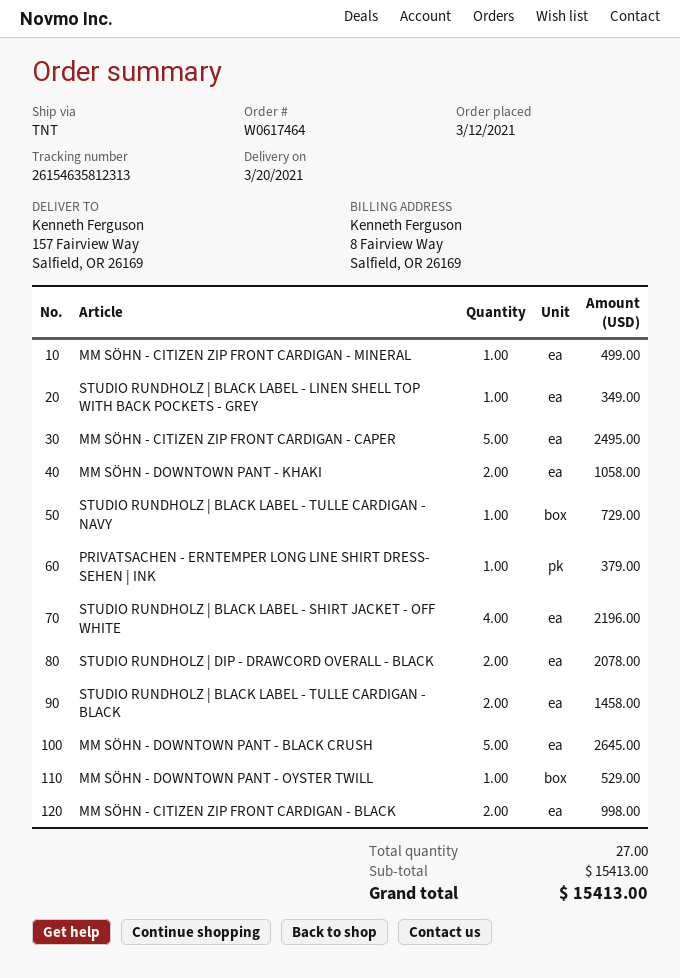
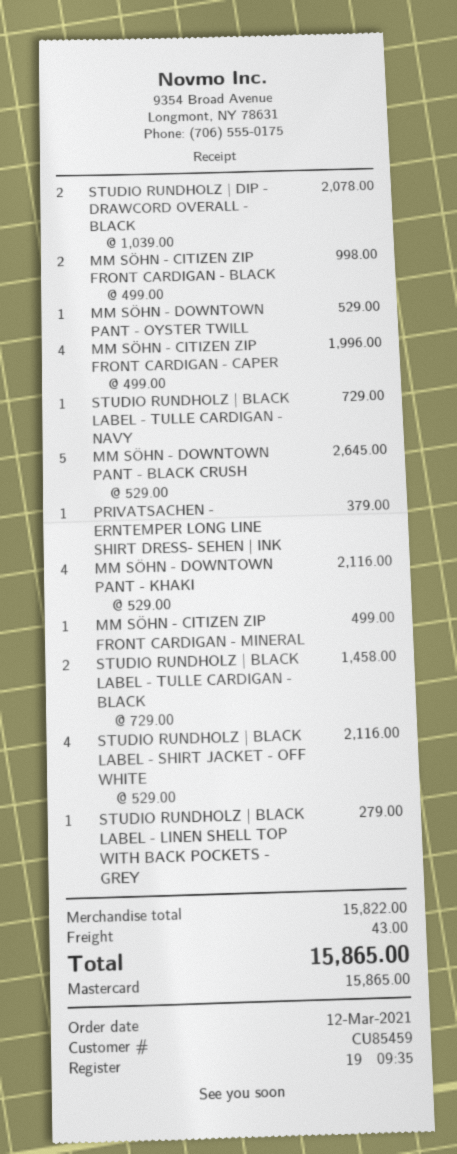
STUDIO RUNDHOLZ | BLACK LABEL - LINEN SHELL TOP WITH BACK POCKETS - GREY: 1 for 349.00 -> 1 for 279.00
MM SÖHN - CITIZEN ZIP FRONT CARDIGAN - CAPER: 5 for 2495.00 -> 4 for 1996.00
MM SÖHN - DOWNTOWN PANT - KHAKI: 2 for 1058.00 -> 4 for 2116.00
STUDIO RUNDHOLZ | BLACK LABEL - SHIRT JACKET - OFF WHITE: 4 for 2196.00 -> 4 for 2116.00
subtotal: 15413.00 -> 15822.00
shipping: none -> 43.00
total: 15413.00 -> 15865.00

